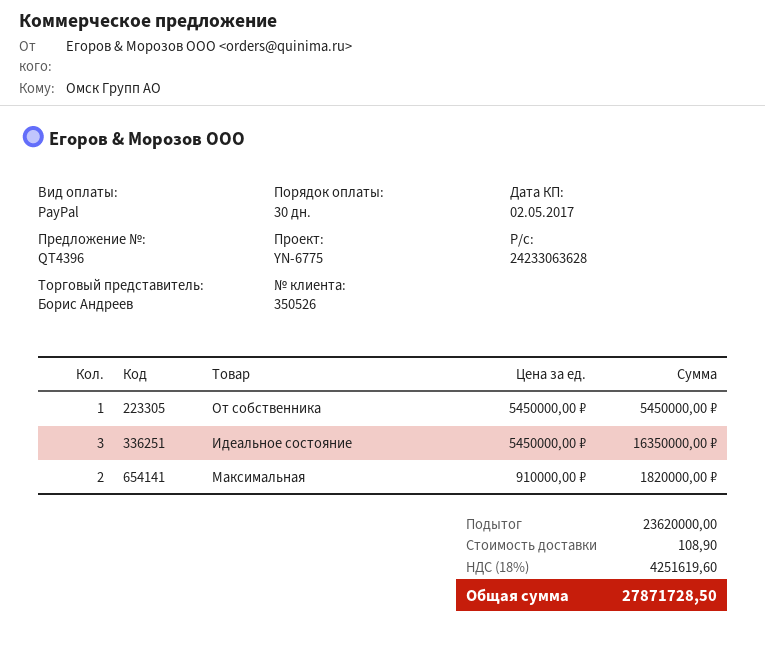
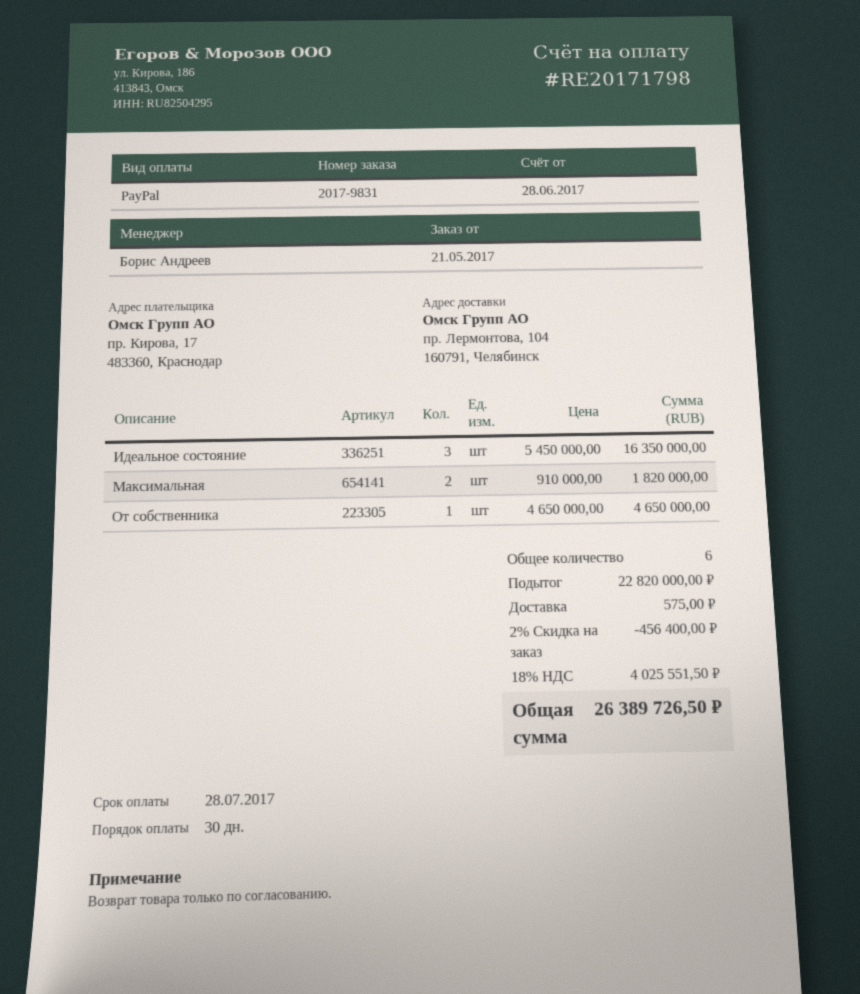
От собственника: 1 x 5450000.00 = 5450000.00 -> 1 x 4650000.00 = 4650000.00
subtotal: 23620000.00 -> 22820000.00
discount: none -> 2% = 456400.00
shipping: 108.90 -> 575.00
tax: 18% = 4251619.60 -> 18% = 4025551.50
total: 27871728.50 -> 26389726.50

